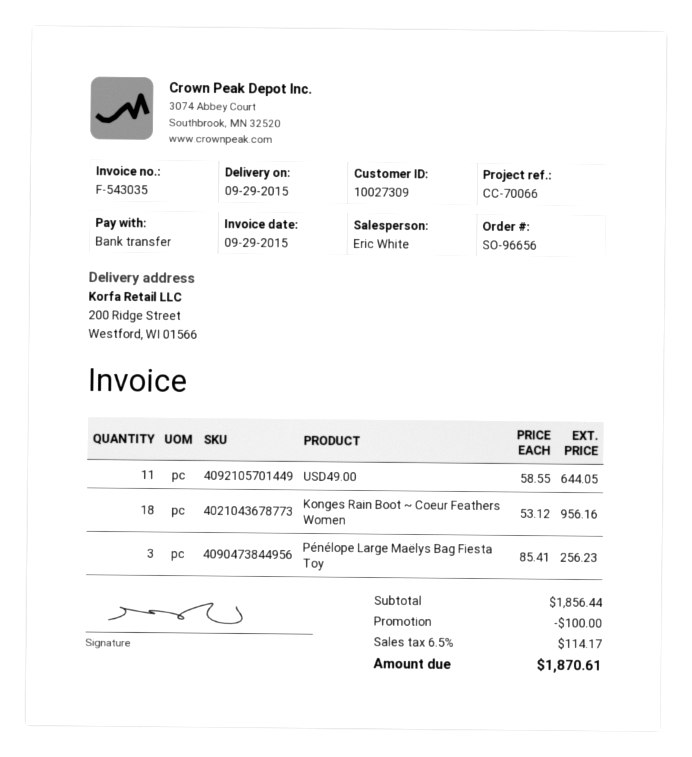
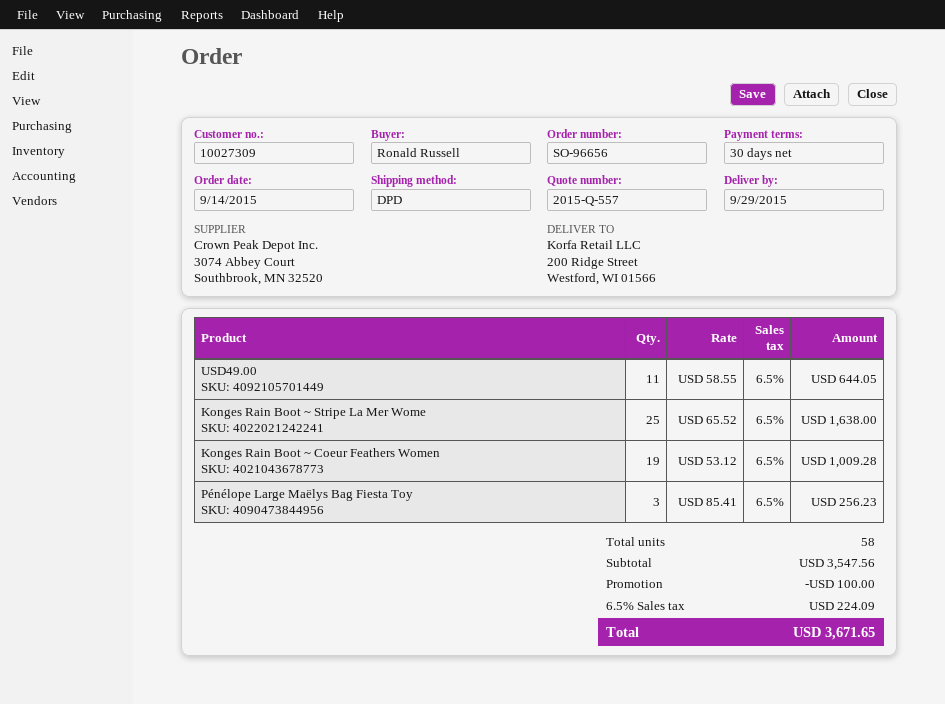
Konges Rain Boot ~ Coeur Feathers Women: 18 x 53.12 = 956.16 -> 19 x 53.12 = 1009.28
Konges Rain Boot ~ Stripe La Mer Wome: none -> 25 x 65.52 = 1638.00
subtotal: 1856.44 -> 3547.56
tax: 6.5% = 114.17 -> 6.5% = 224.09
total: 1870.61 -> 3671.65

